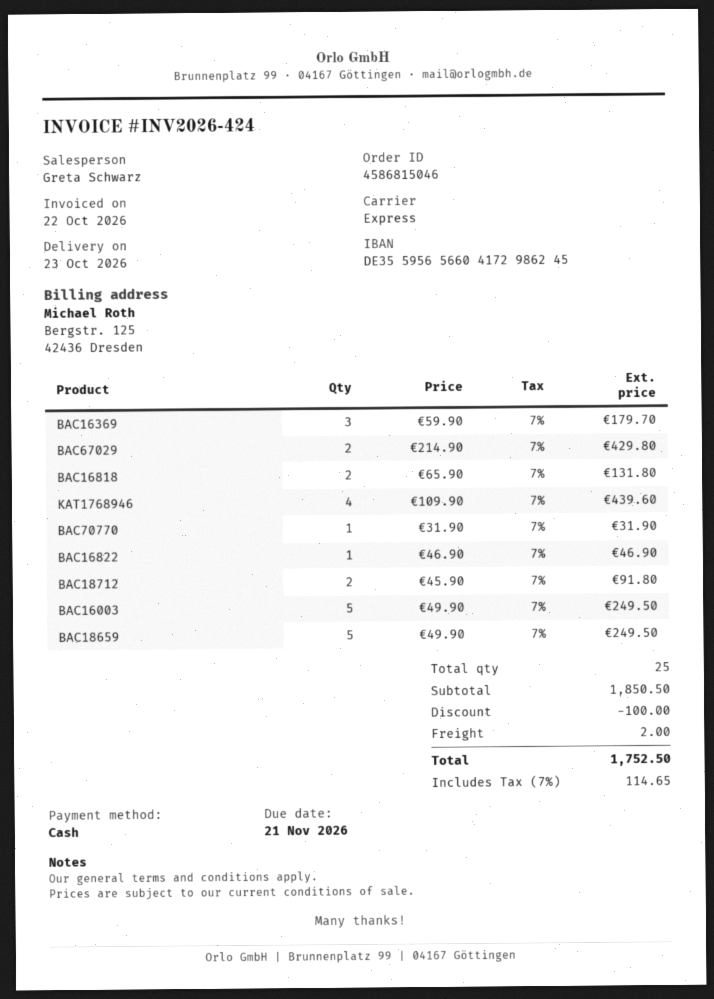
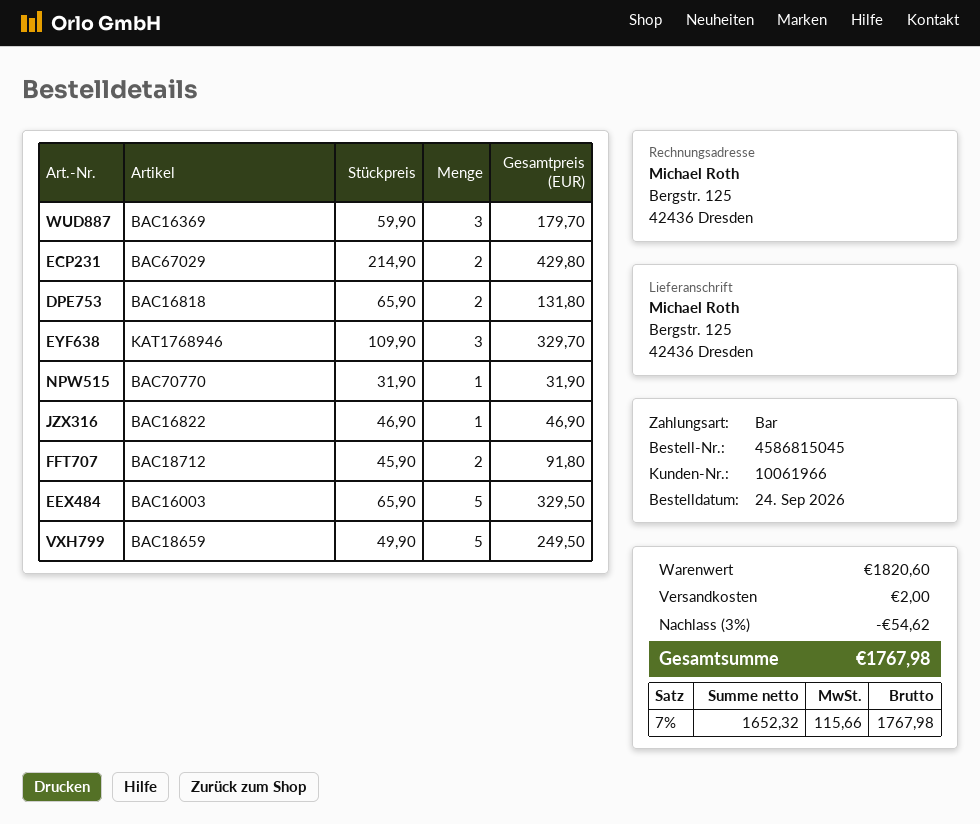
order number: 4586815046 -> 4586815045
KAT1768946: 4 x 109.90 = 439.60 -> 3 x 109.90 = 329.70
BAC16003: 5 x 49.90 = 249.50 -> 5 x 65.90 = 329.50
subtotal: 1850.50 -> 1820.60
discount: 100.00 -> 54.62
tax: 7% = 114.65 -> 7% = 115.66
total: 1752.50 -> 1767.98

